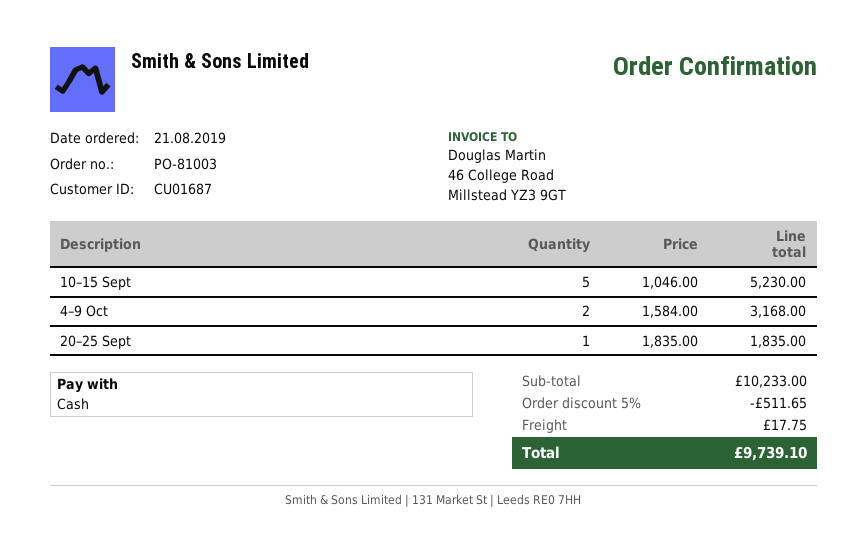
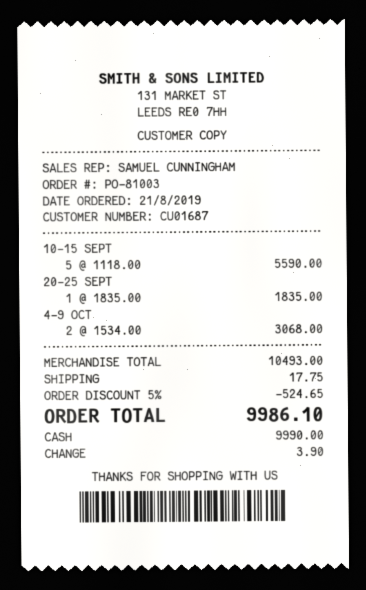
10–15 Sept: 5 x 1046.00 = 5230.00 -> 5 x 1118.00 = 5590.00
4–9 Oct: 2 x 1584.00 = 3168.00 -> 2 x 1534.00 = 3068.00
subtotal: 10233.00 -> 10493.00
discount: 5% = 511.65 -> 5% = 524.65
total: 9739.10 -> 9986.10

